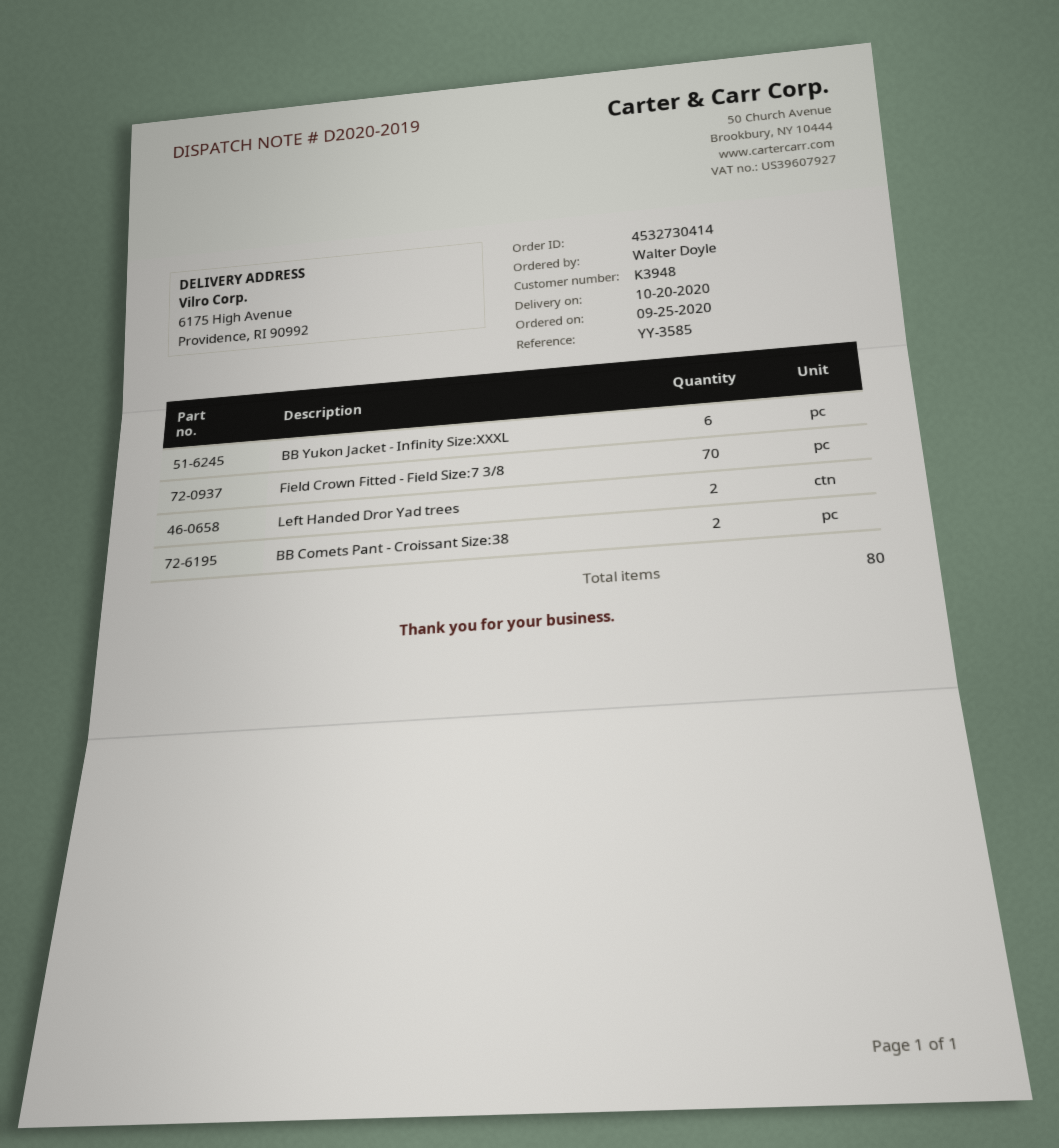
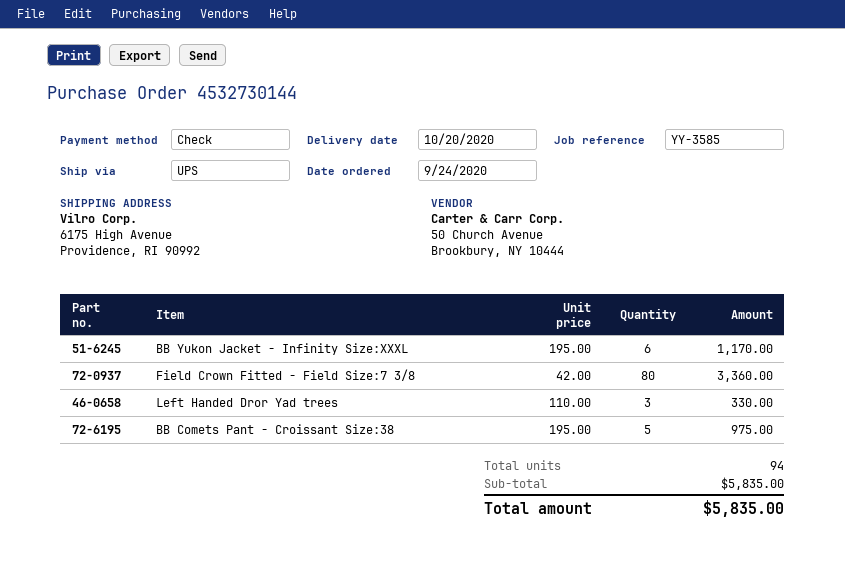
order number: 4532730414 -> 4532730144
order date: 2020-09-25 -> 2020-09-24
Field Crown Fitted - Field Size:7 3/8: 70 -> 80
Left Handed Dror Yad trees: 2 -> 3
BB Comets Pant - Croissant Size:38: 2 -> 5
total quantity: 80 -> 94

